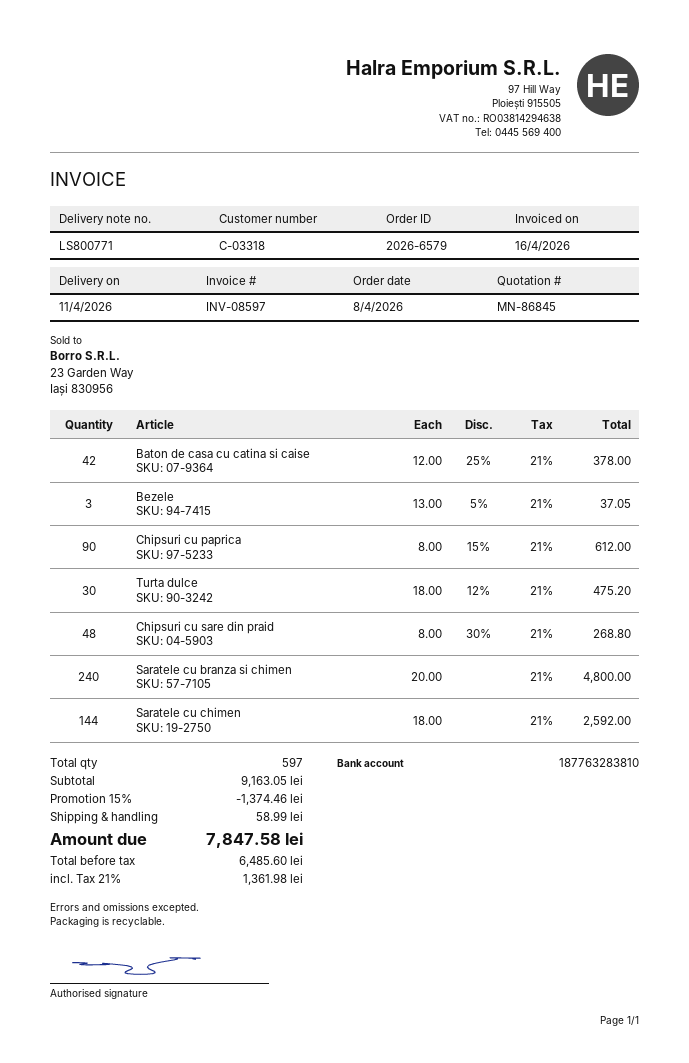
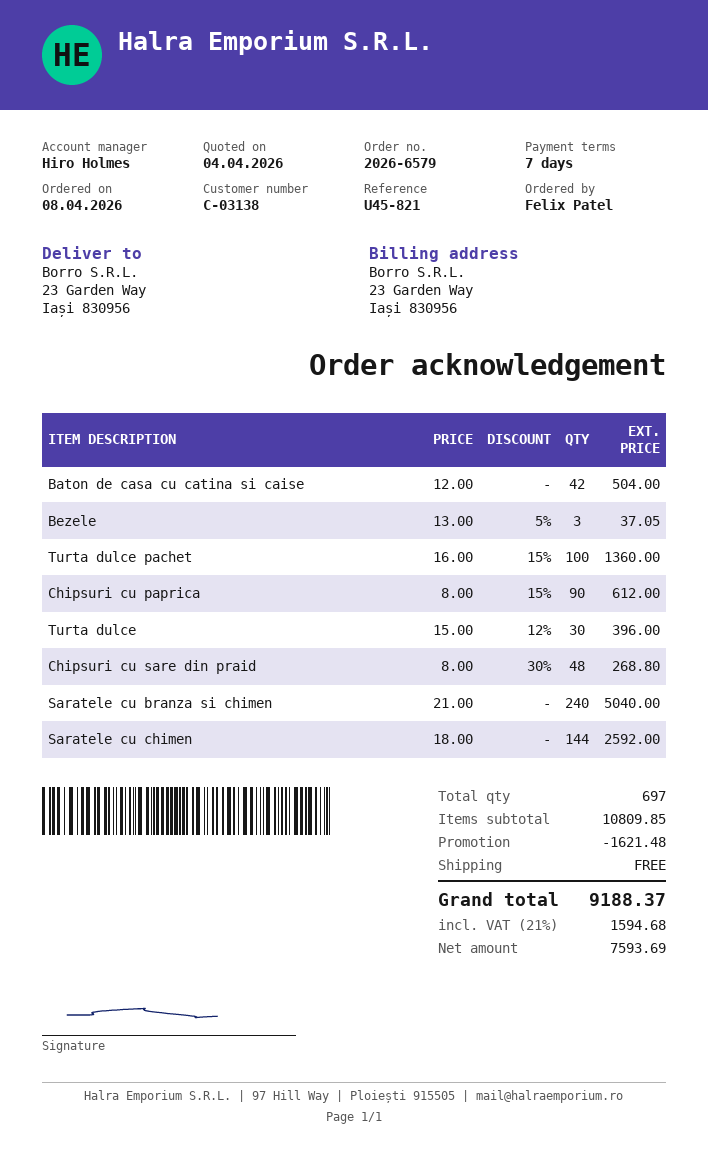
customer number: C-03318 -> C-03138
Baton de casa cu catina si caise: 42 x 12.00 - 25% = 378.00 -> 42 x 12.00 = 504.00
Turta dulce: 30 x 18.00 - 12% = 475.20 -> 30 x 15.00 - 12% = 396.00
Saratele cu branza si chimen: 240 x 20.00 = 4800.00 -> 240 x 21.00 = 5040.00
Turta dulce pachet: none -> 100 x 16.00 - 15% = 1360.00
total quantity: 597 -> 697
subtotal: 9163.05 -> 10809.85
discount: 1374.46 -> 1621.48
shipping: 58.99 -> 0.00
net: 6485.60 -> 7593.69
tax: 21% = 1361.98 -> 21% = 1594.68
total: 7847.58 -> 9188.37

